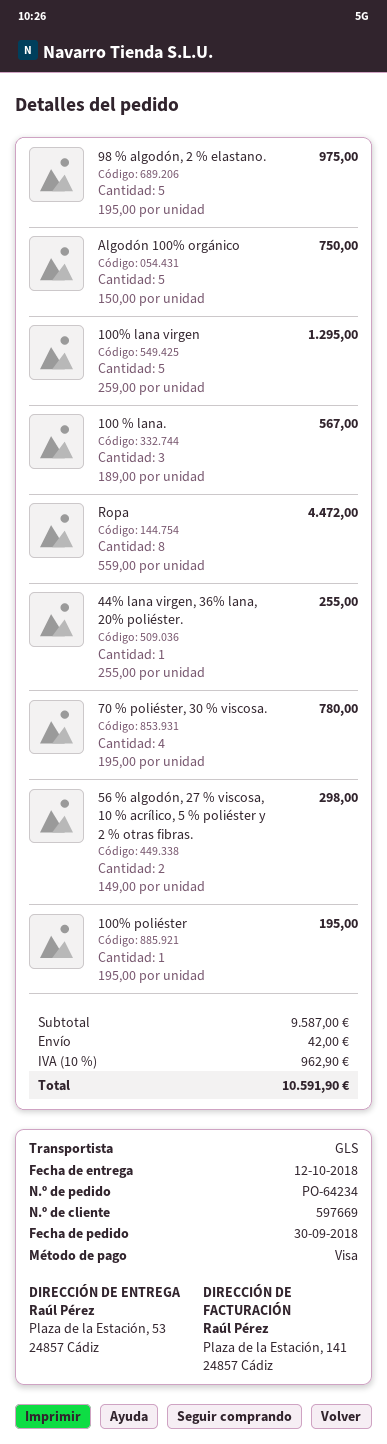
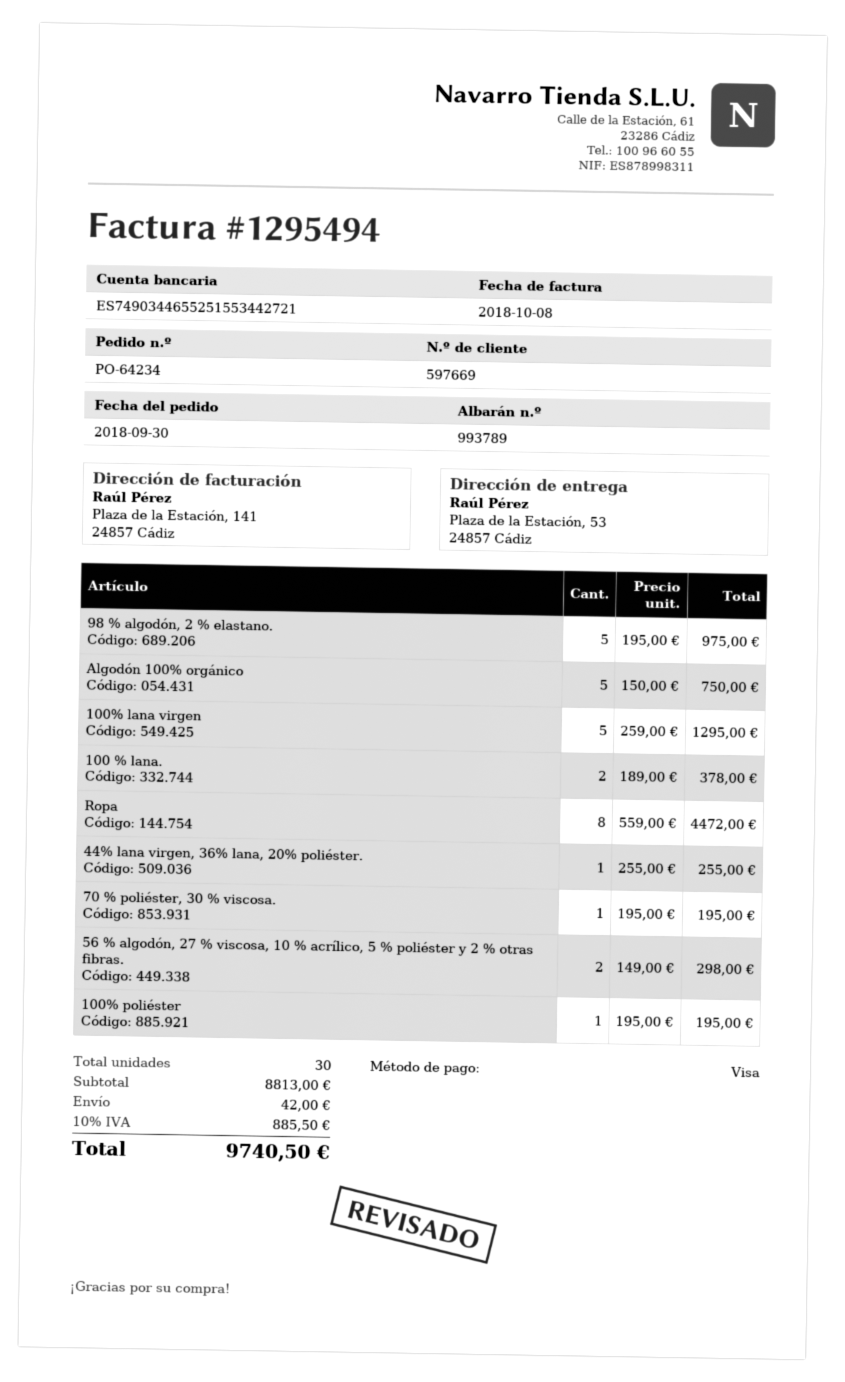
100 % lana.: 3 x 189.00 = 567.00 -> 2 x 189.00 = 378.00
70 % poliéster, 30 % viscosa.: 4 x 195.00 = 780.00 -> 1 x 195.00 = 195.00
subtotal: 9587.00 -> 8813.00
tax: 10% = 962.90 -> 10% = 885.50
total: 10591.90 -> 9740.50

